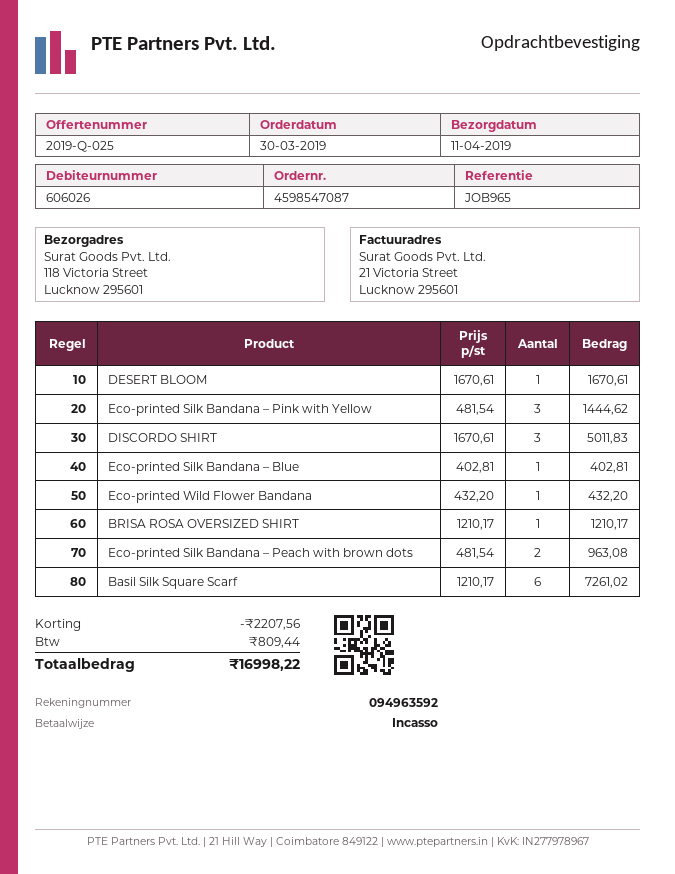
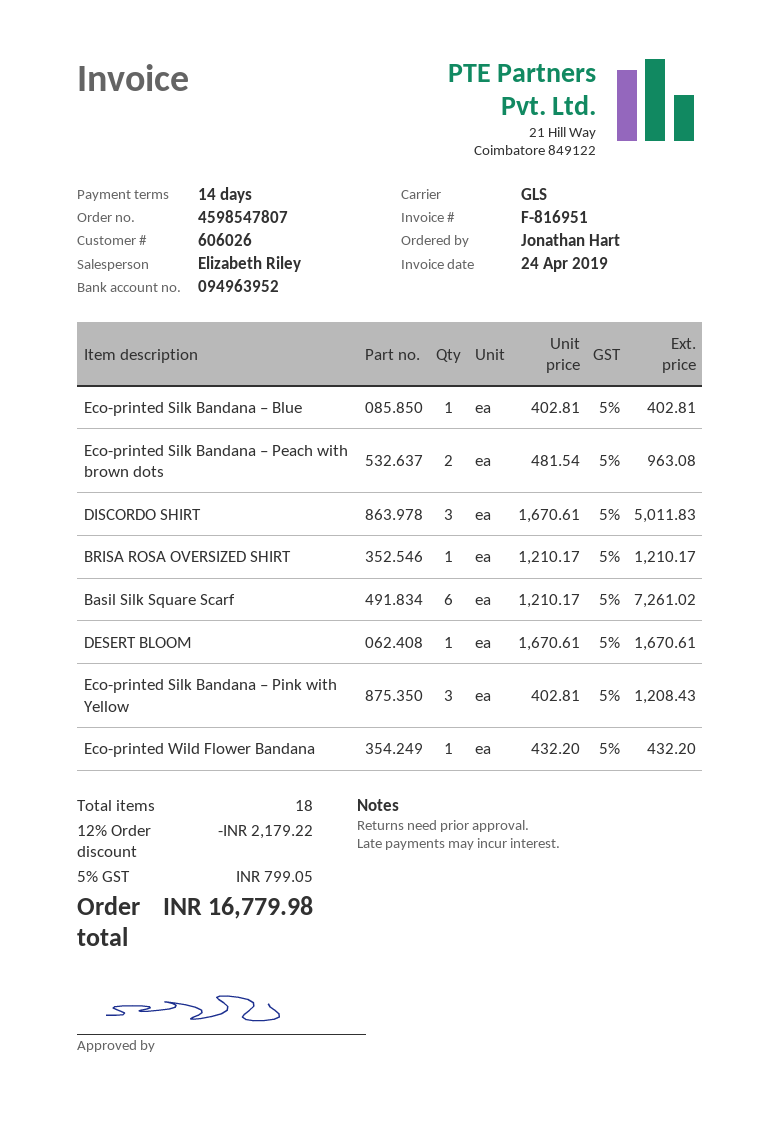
order number: 4598547087 -> 4598547807
bank account: 094963592 -> 094963952
Eco-printed Silk Bandana – Pink with Yellow: 3 x 481.54 = 1444.62 -> 3 x 402.81 = 1208.43
discount: 2207.56 -> 2179.22
tax: 809.44 -> 799.05
total: 16998.22 -> 16779.98

